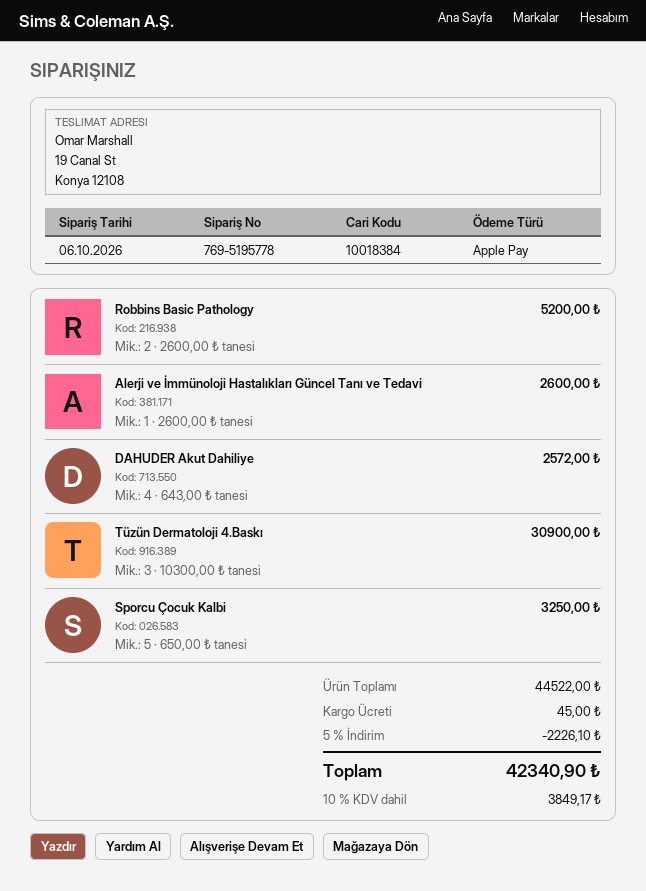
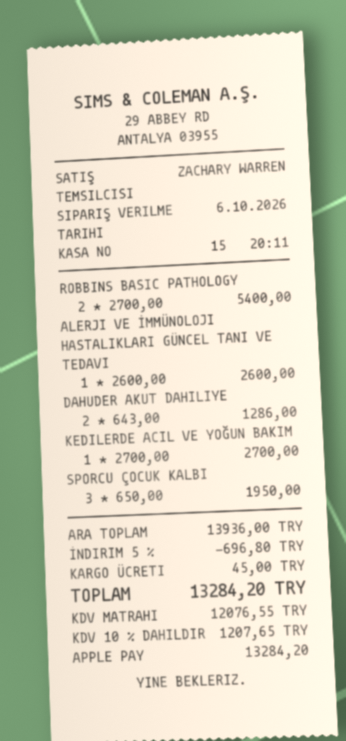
Robbins Basic Pathology: 2 x 2600.00 = 5200.00 -> 2 x 2700.00 = 5400.00
DAHUDER Akut Dahiliye: 4 x 643.00 = 2572.00 -> 2 x 643.00 = 1286.00
Tüzün Dermatoloji 4.Baskı: 3 x 10300.00 = 30900.00 -> none
Sporcu Çocuk Kalbi: 5 x 650.00 = 3250.00 -> 3 x 650.00 = 1950.00
KEDILERDE ACIL VE YOĞUN BAKIM: none -> 1 x 2700.00 = 2700.00
subtotal: 44522.00 -> 13936.00
discount: 5% = 2226.10 -> 5% = 696.80
tax: 10% = 3849.17 -> 10% = 1207.65
total: 42340.90 -> 13284.20

